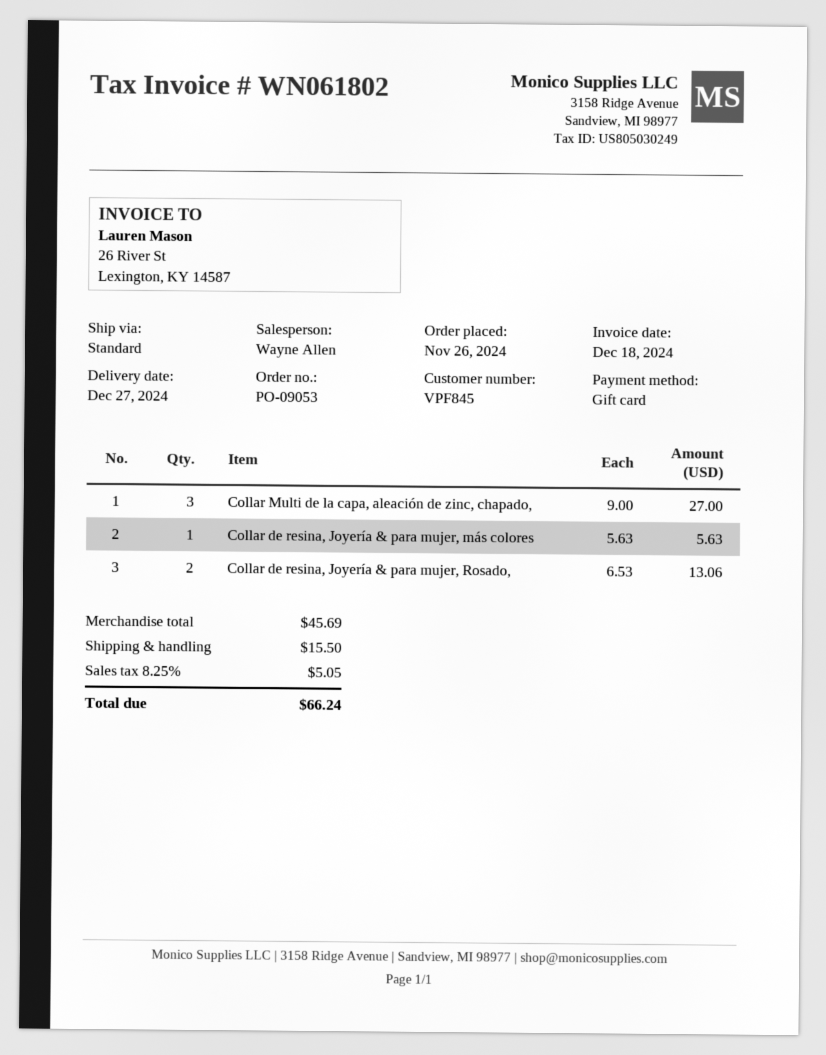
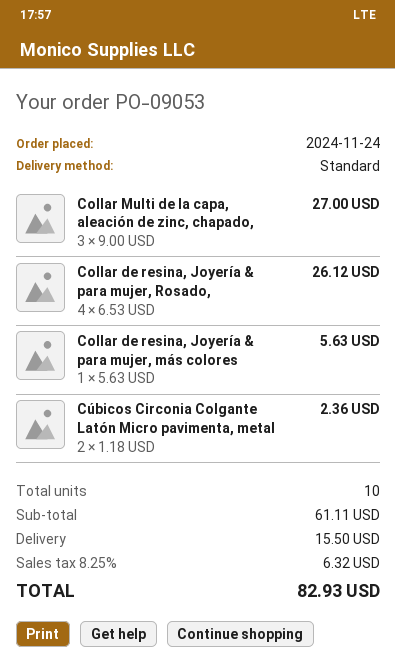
order date: 2024-11-26 -> 2024-11-24
Collar de resina, Joyería & para mujer, Rosado,: 2 x 6.53 = 13.06 -> 4 x 6.53 = 26.12
Cúbicos Circonia Colgante Latón Micro pavimenta, metal: none -> 2 x 1.18 = 2.36
subtotal: 45.69 -> 61.11
tax: 8.25% = 5.05 -> 8.25% = 6.32
total: 66.24 -> 82.93

